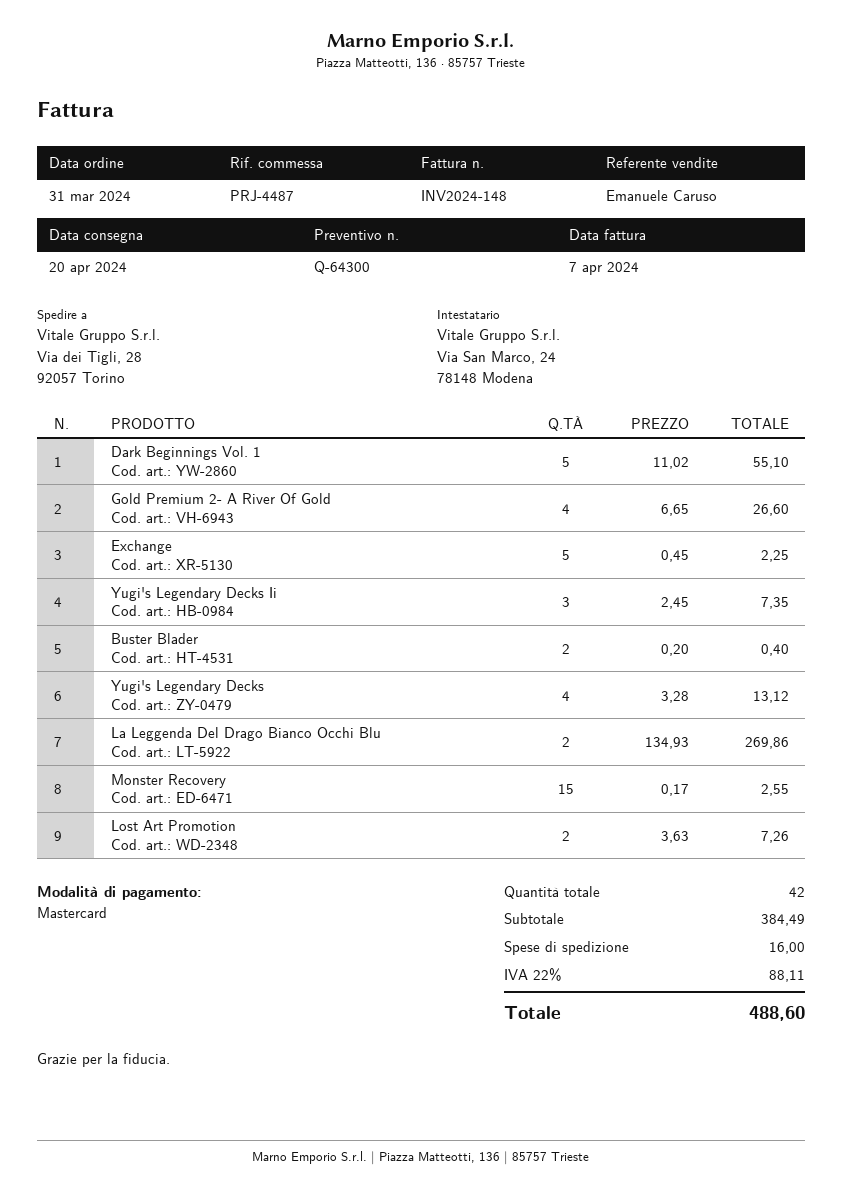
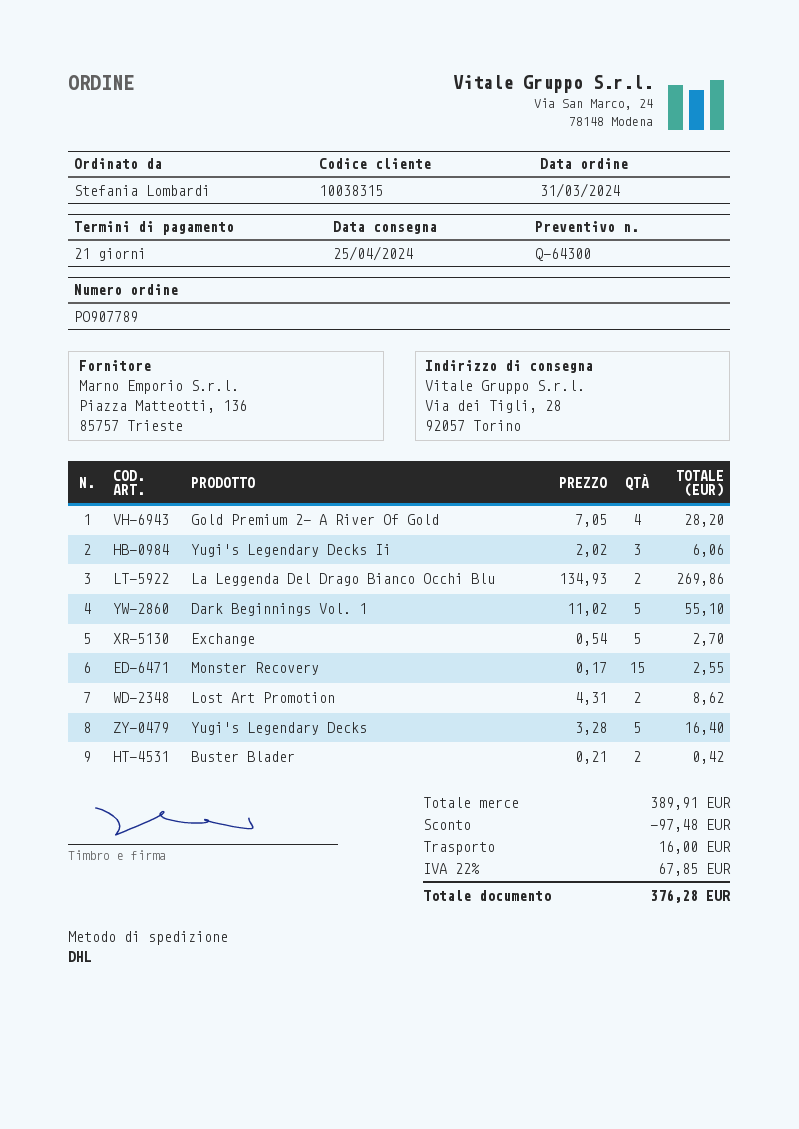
delivery date: 2024-04-20 -> 2024-04-25
Gold Premium 2- A River Of Gold: 4 x 6.65 = 26.60 -> 4 x 7.05 = 28.20
Exchange: 5 x 0.45 = 2.25 -> 5 x 0.54 = 2.70
Yugi's Legendary Decks Ii: 3 x 2.45 = 7.35 -> 3 x 2.02 = 6.06
Buster Blader: 2 x 0.20 = 0.40 -> 2 x 0.21 = 0.42
Yugi's Legendary Decks: 4 x 3.28 = 13.12 -> 5 x 3.28 = 16.40
Lost Art Promotion: 2 x 3.63 = 7.26 -> 2 x 4.31 = 8.62
subtotal: 384.49 -> 389.91
discount: none -> 97.48
tax: 22% = 88.11 -> 22% = 67.85
total: 488.60 -> 376.28

